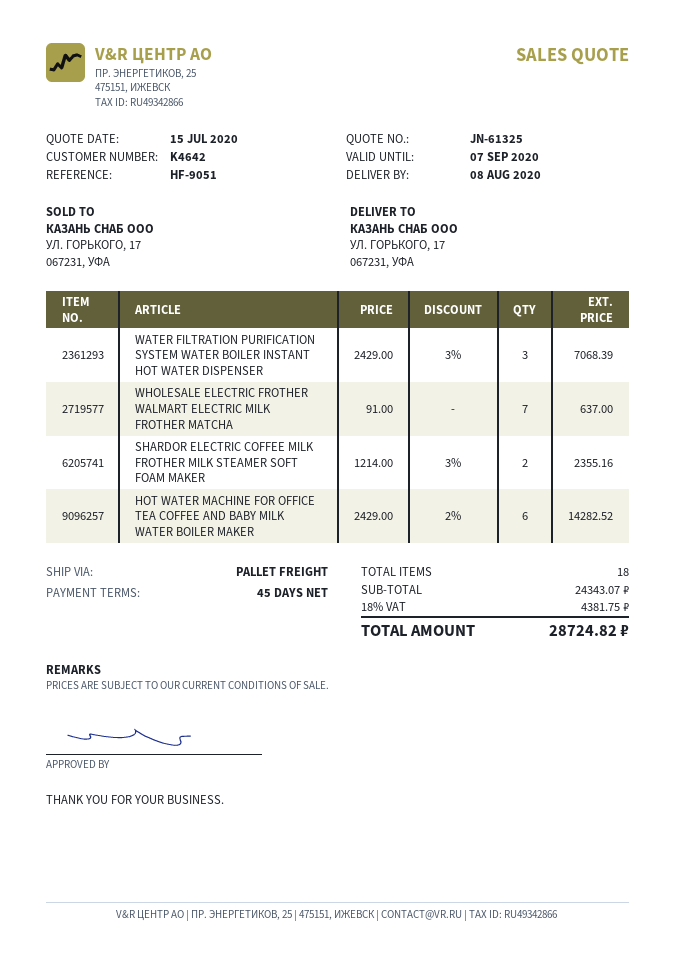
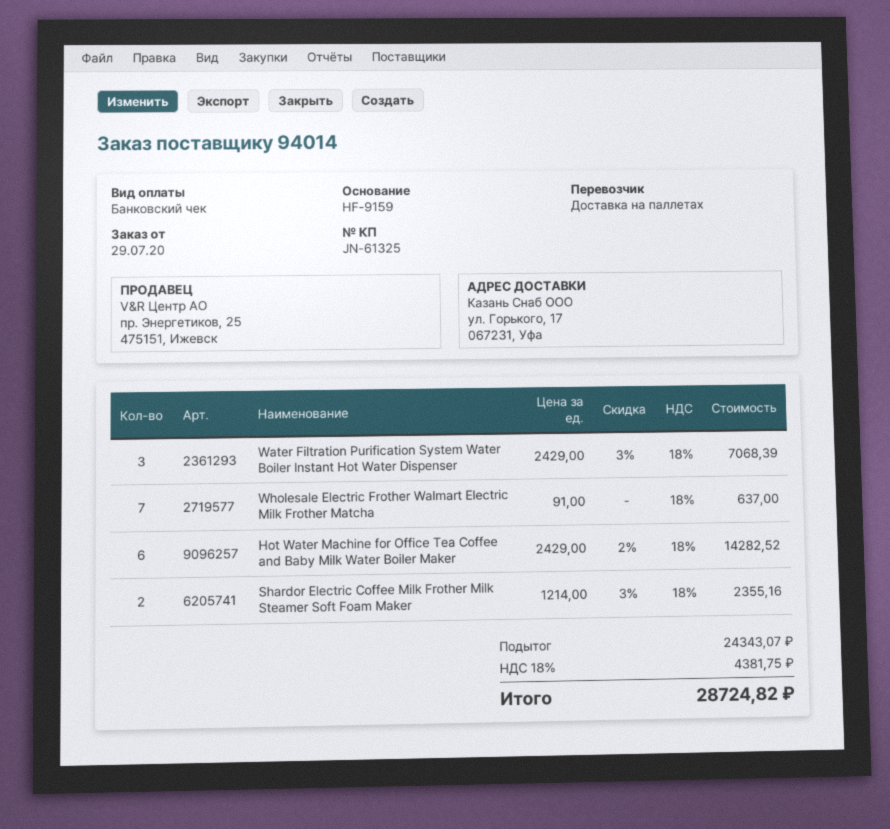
reference: HF-9051 -> HF-9159

